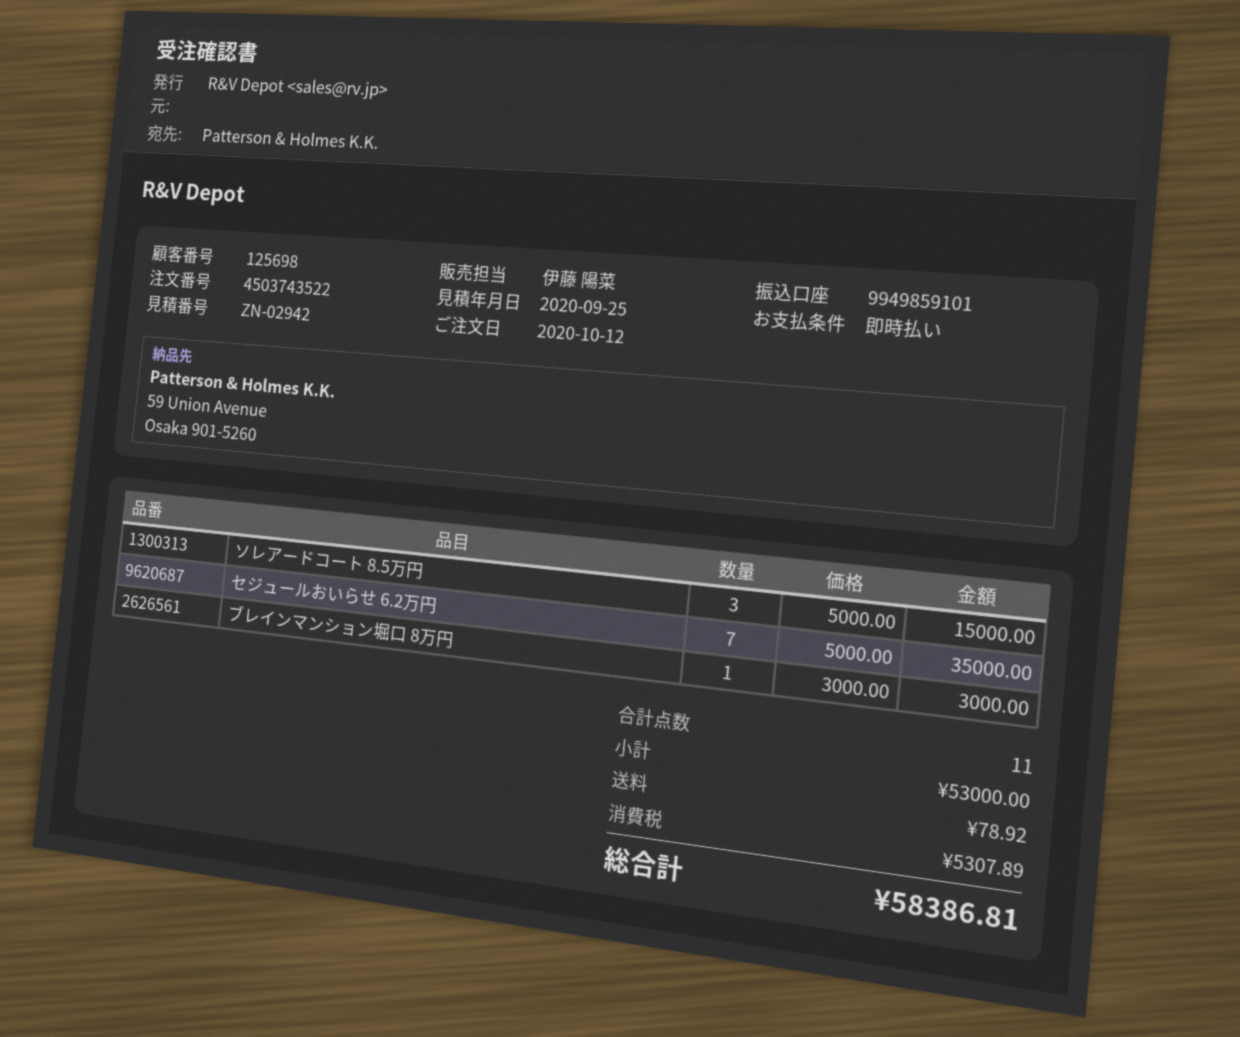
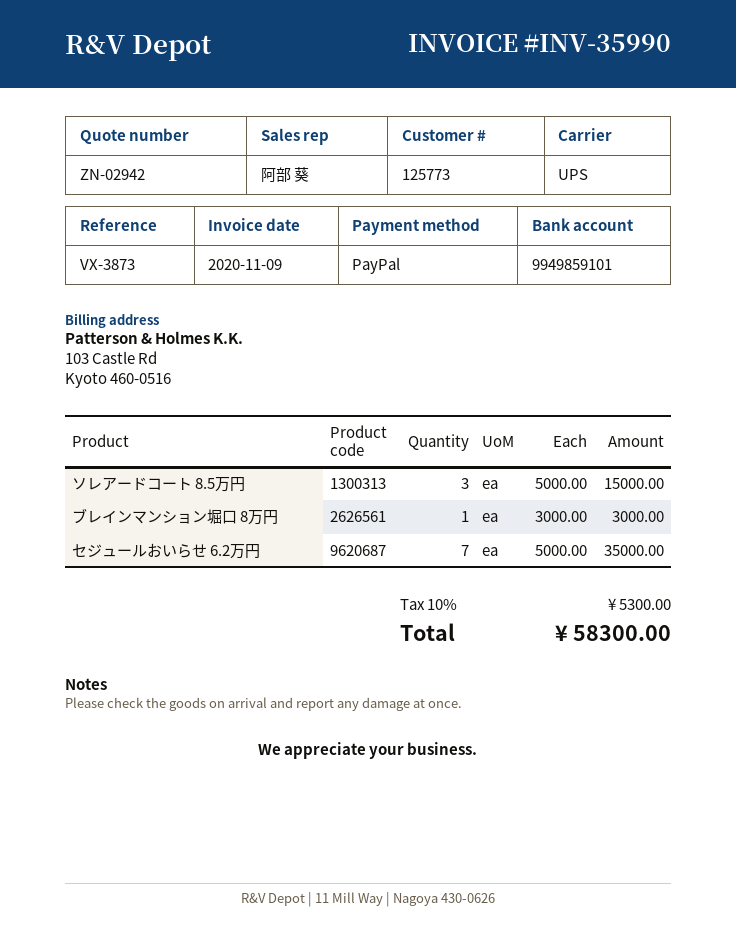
customer number: 125698 -> 125773
sales rep: 伊藤 陽菜 -> 阿部 葵
shipping: 78.92 -> none
tax: 5307.89 -> 5300.00
total: 58386.81 -> 58300.00

